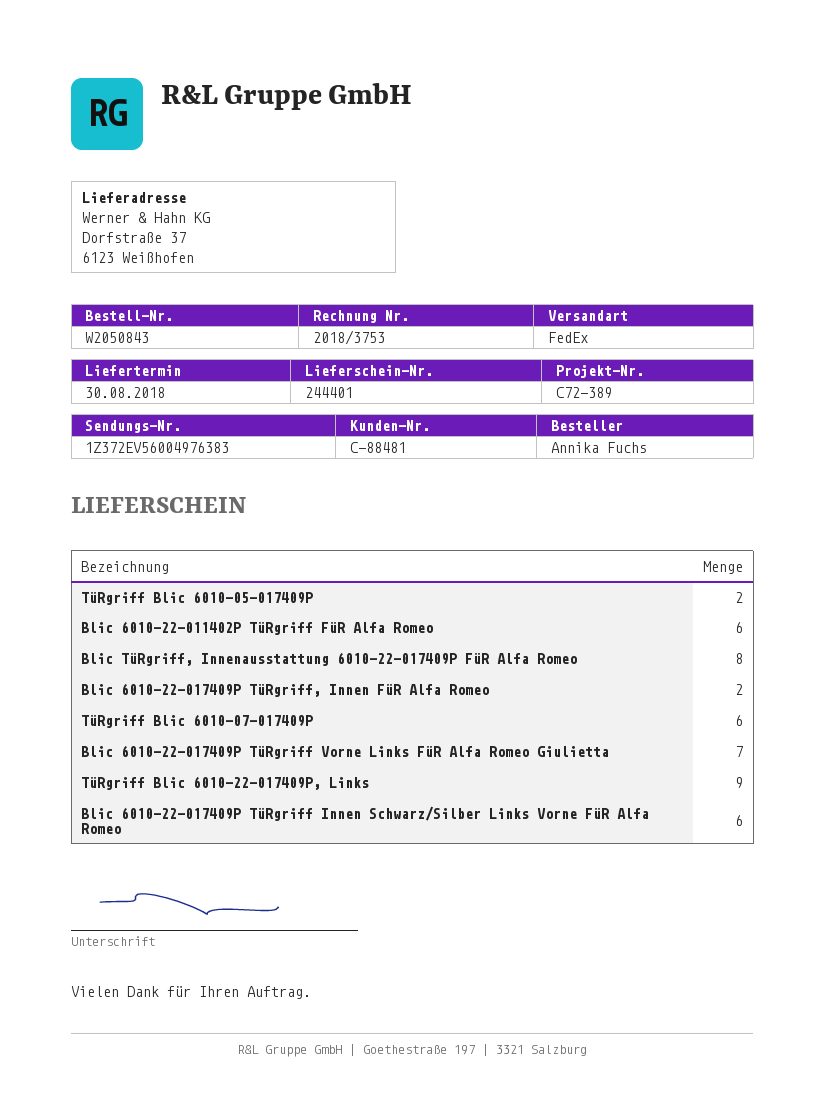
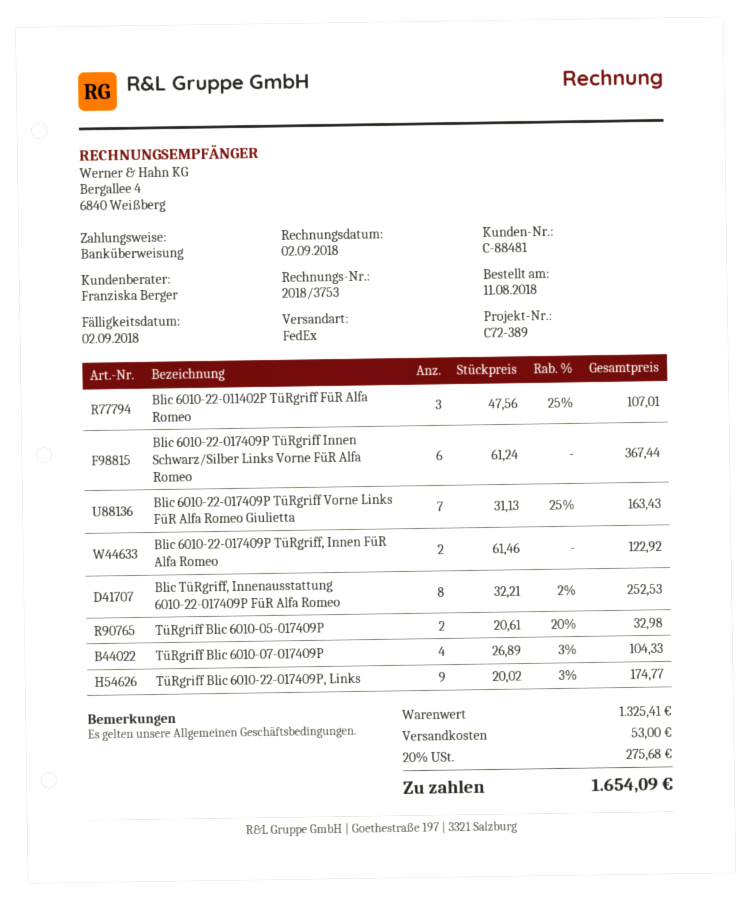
Blic 6010-22-011402P TüRgriff FüR Alfa Romeo: 6 -> 3
TüRgriff Blic 6010-07-017409P: 6 -> 4

